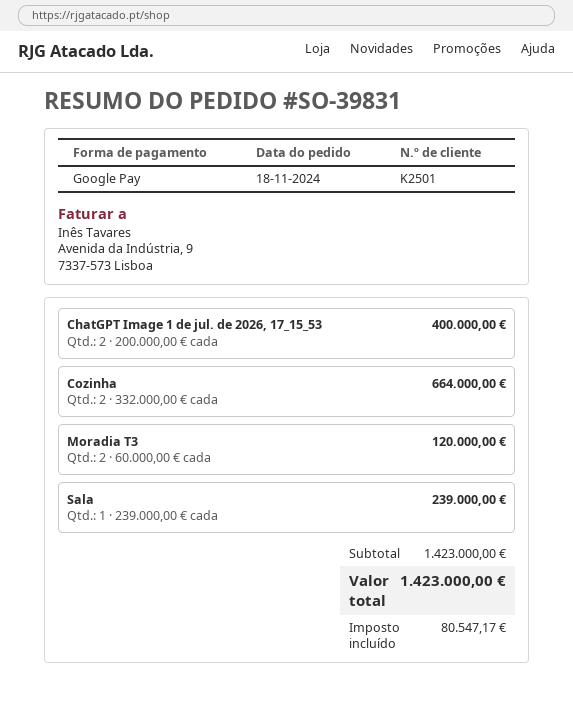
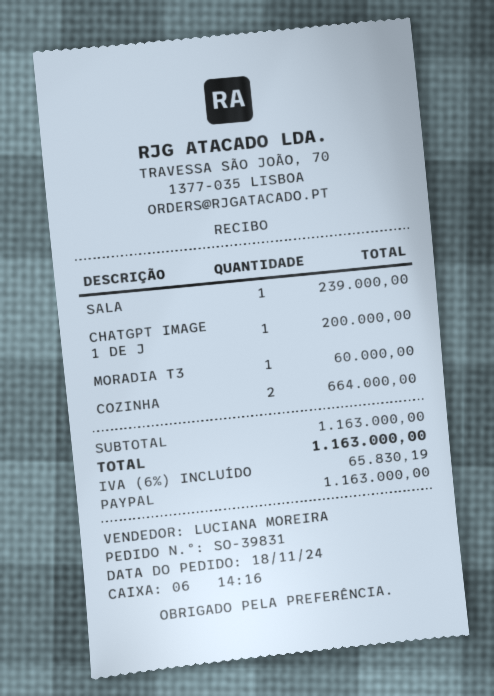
payment method: Google Pay -> PayPal
ChatGPT Image 1 de jul. de 2026, 17_15_53: 2 for 400000.00 -> 1 for 200000.00
Moradia T3: 2 for 120000.00 -> 1 for 60000.00
subtotal: 1423000.00 -> 1163000.00
tax: 80547.17 -> 65830.19
total: 1423000.00 -> 1163000.00

